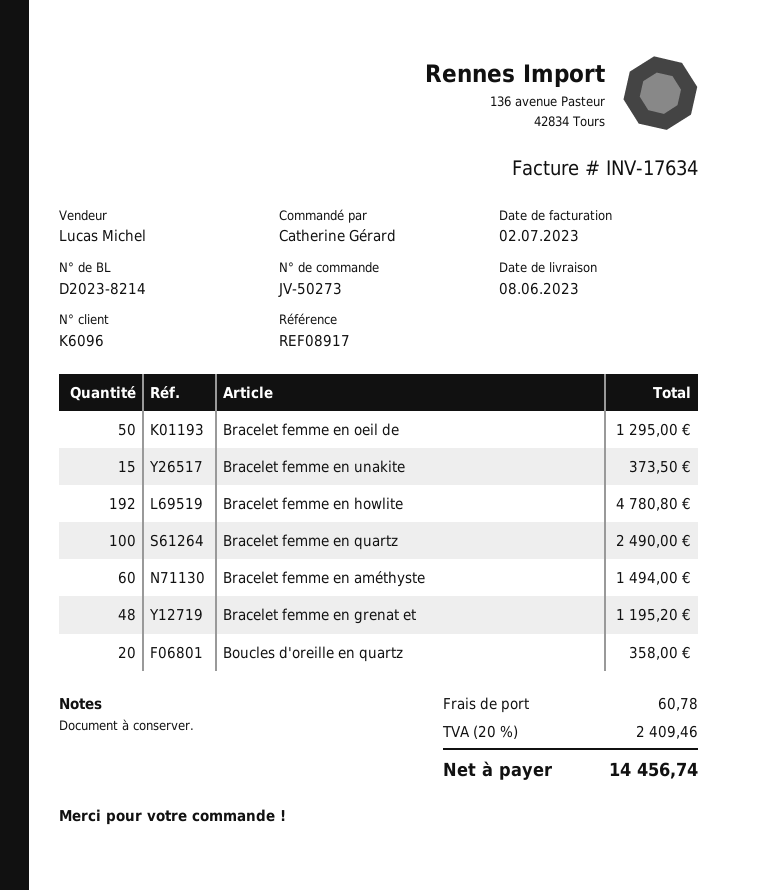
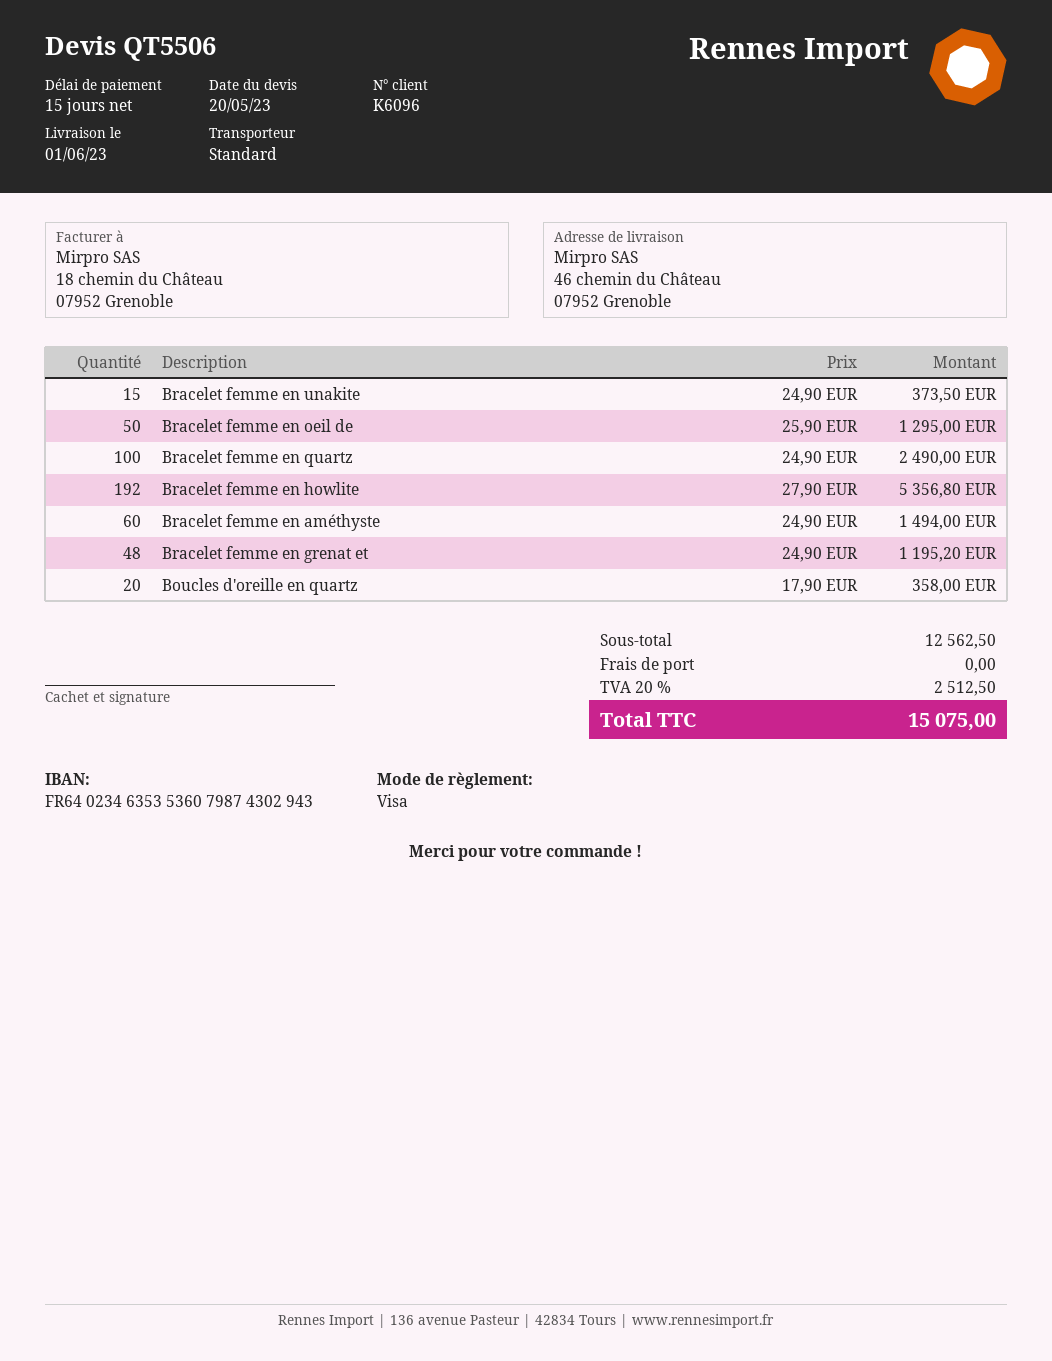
delivery date: 2023-06-08 -> 2023-06-01
Bracelet femme en howlite: 192 for 4780.80 -> 192 for 5356.80
shipping: 60.78 -> 0.00
tax: 20% = 2409.46 -> 20% = 2512.50
total: 14456.74 -> 15075.00

